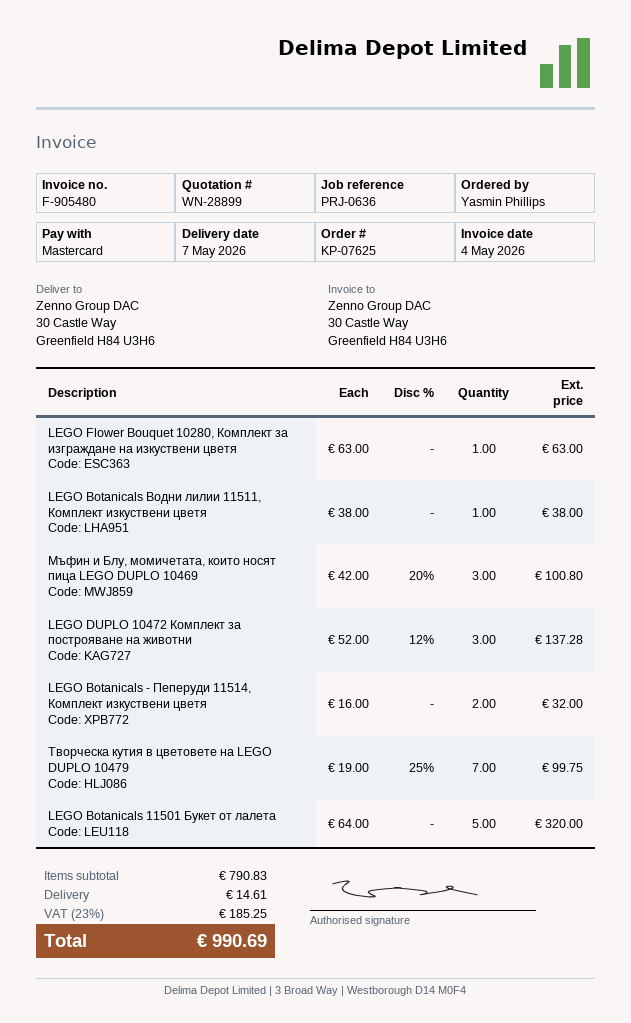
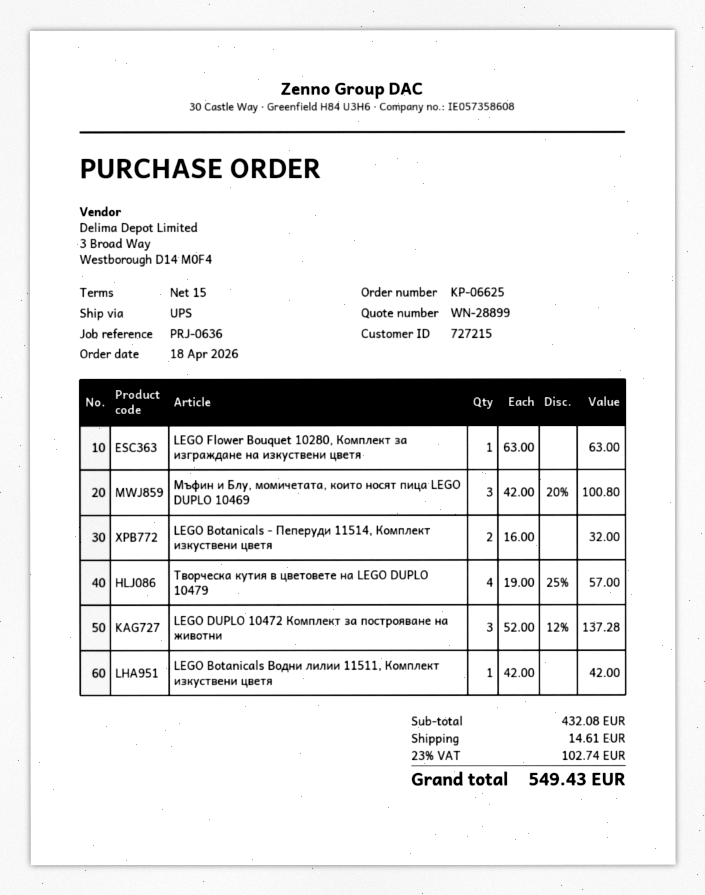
order number: KP-07625 -> KP-06625
LEGO Botanicals Водни лилии 11511, Комплект изкуствени цветя: 1 x 38.00 = 38.00 -> 1 x 42.00 = 42.00
Творческа кутия в цветовете на LEGO DUPLO 10479: 7 x 19.00 - 25% = 99.75 -> 4 x 19.00 - 25% = 57.00
LEGO Botanicals 11501 Букет от лалета: 5 x 64.00 = 320.00 -> none
subtotal: 790.83 -> 432.08
tax: 23% = 185.25 -> 23% = 102.74
total: 990.69 -> 549.43

